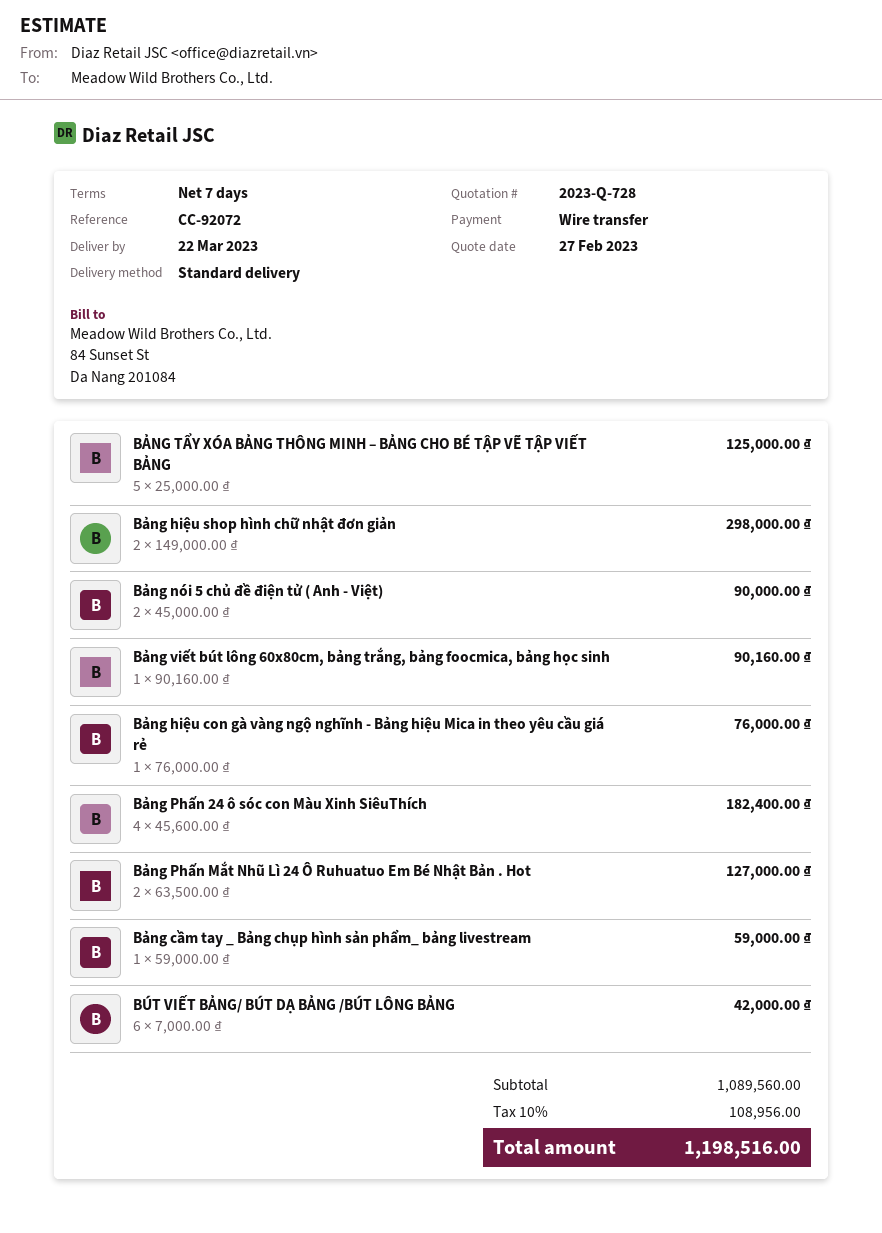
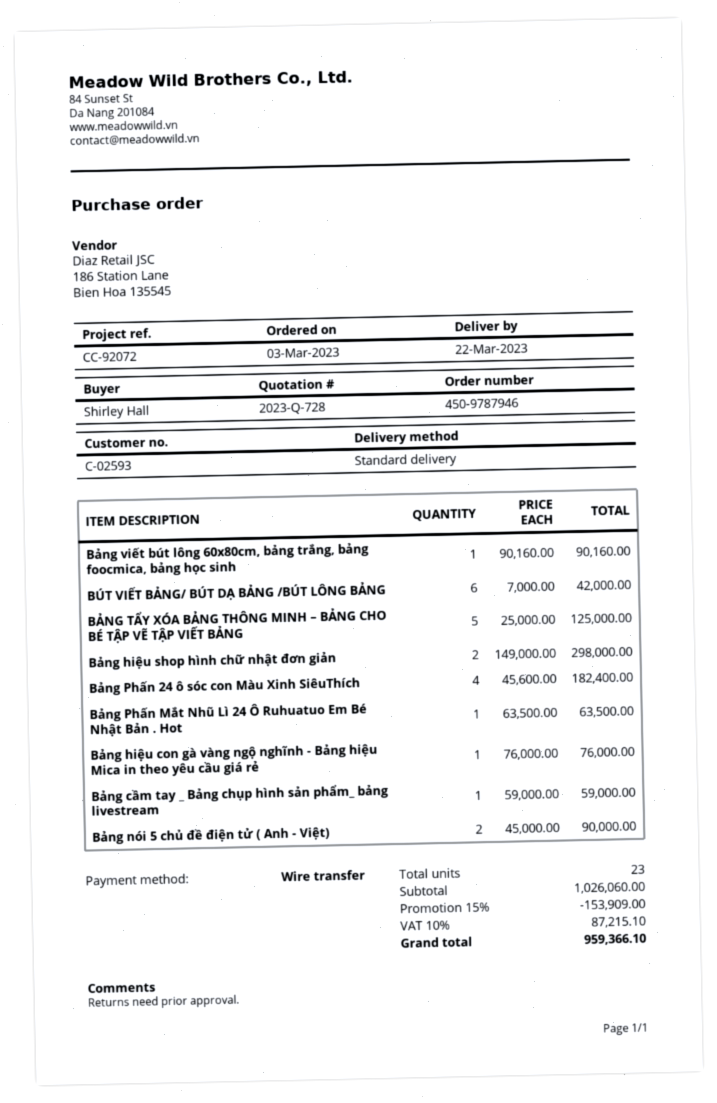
Bảng Phấn Mắt Nhũ Lì 24 Ô Ruhuatuo Em Bé Nhật Bản . Hot: 2 x 63500.00 = 127000.00 -> 1 x 63500.00 = 63500.00
subtotal: 1089560.00 -> 1026060.00
discount: none -> 15% = 153909.00
tax: 10% = 108956.00 -> 10% = 87215.10
total: 1198516.00 -> 959366.10

